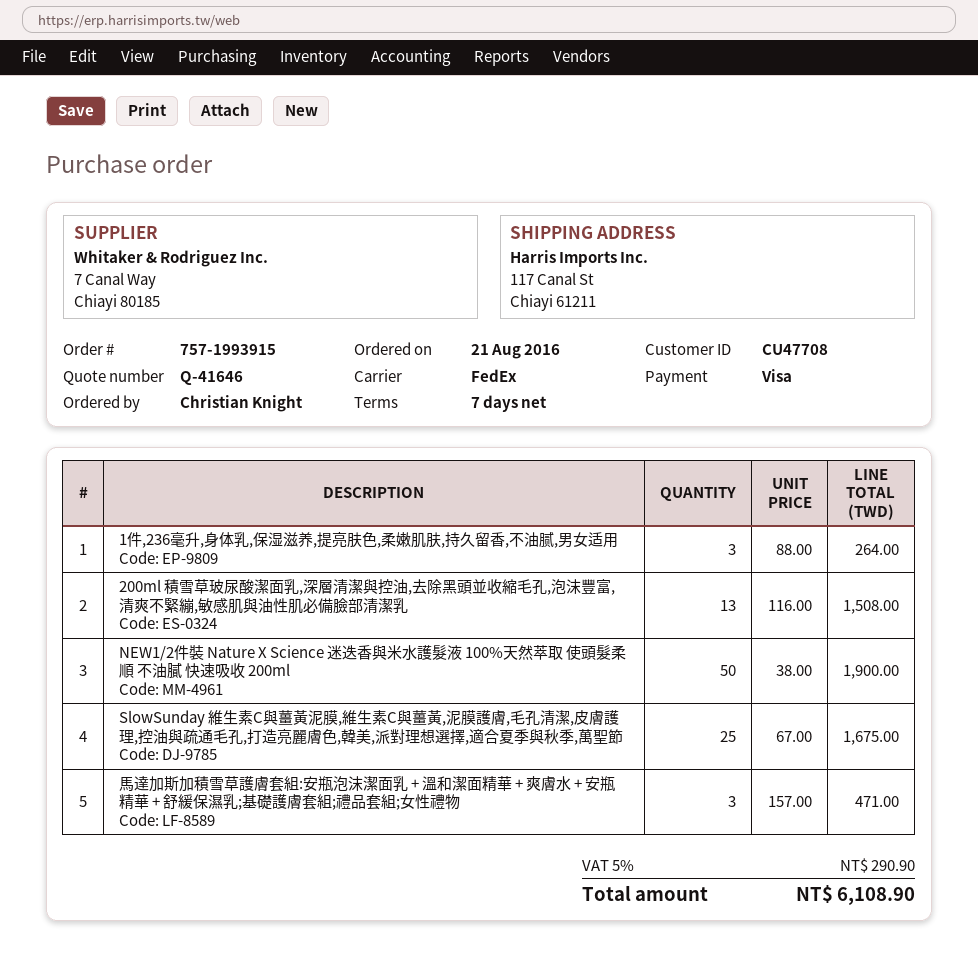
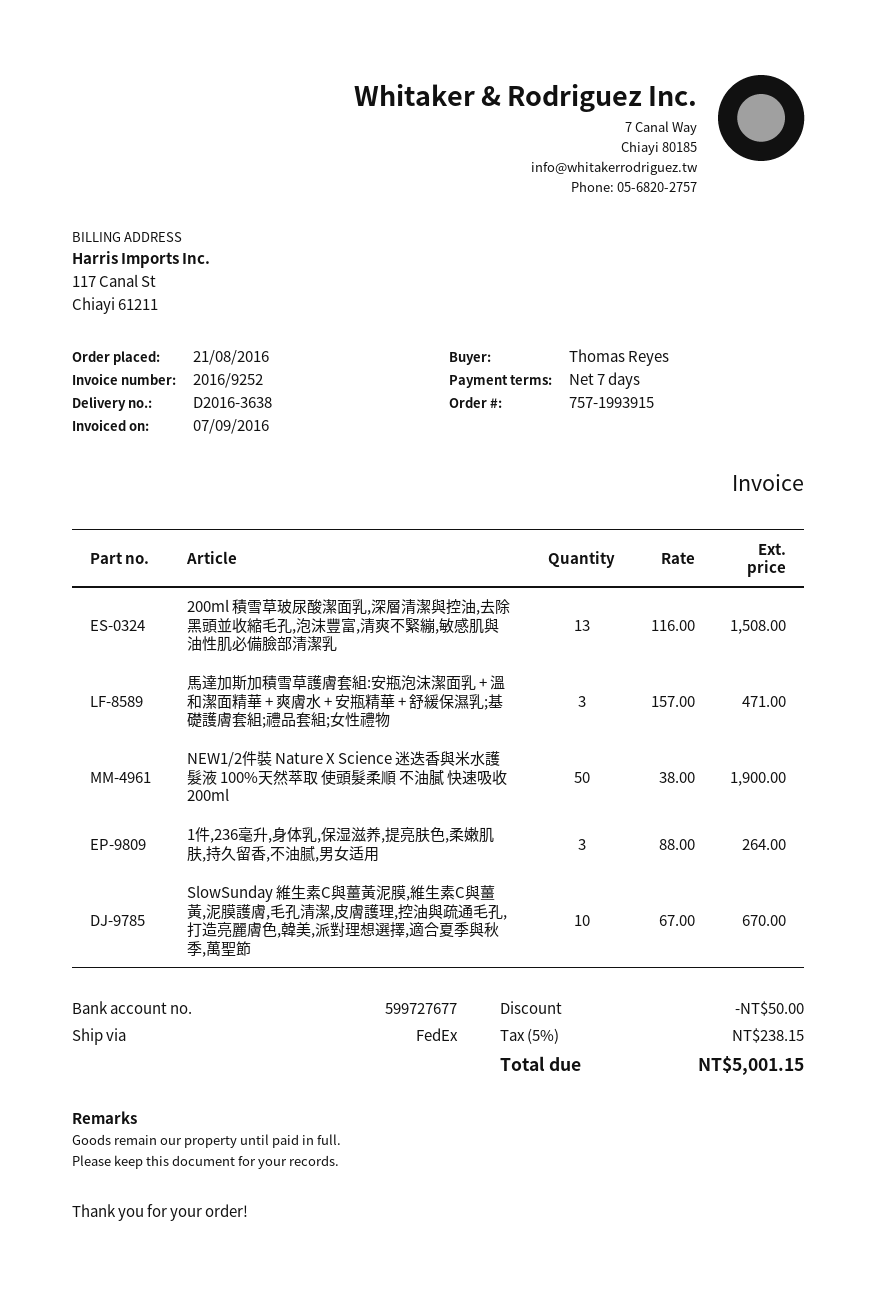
ordered by: Christian Knight -> Thomas Reyes
SlowSunday 維生素C與薑黃泥膜,維生素C與薑黃,泥膜護膚,毛孔清潔,皮膚護理,控油與疏通毛孔,打造亮麗膚色,韓美,派對理想選擇,適合夏季與秋季,萬聖節: 25 x 67.00 = 1675.00 -> 10 x 67.00 = 670.00
discount: none -> 50.00
tax: 5% = 290.90 -> 5% = 238.15
total: 6108.90 -> 5001.15

